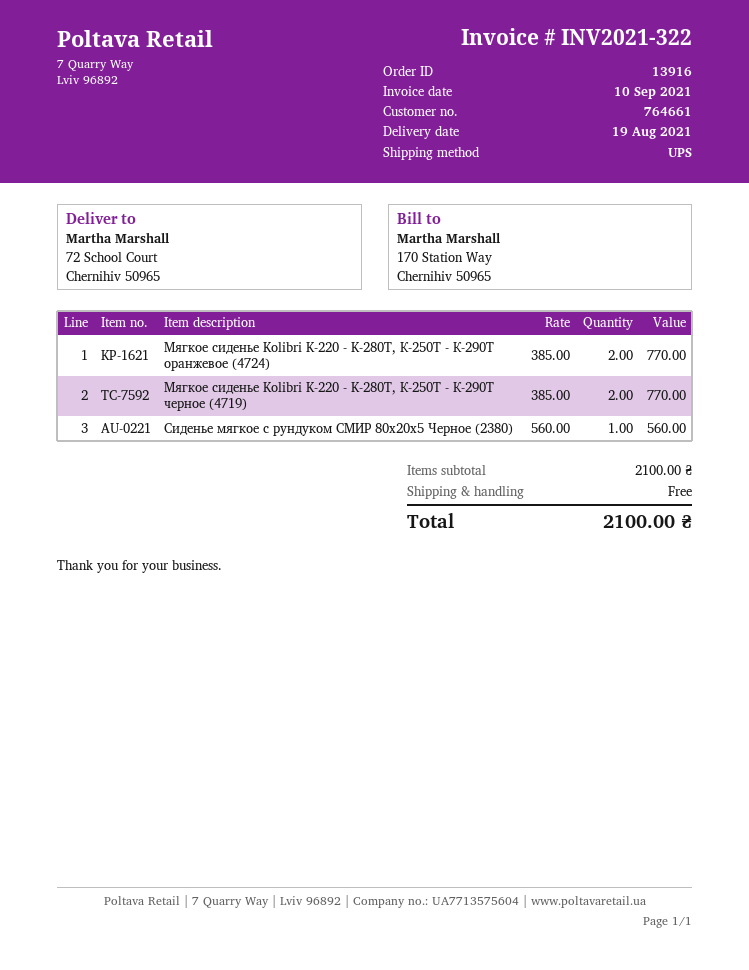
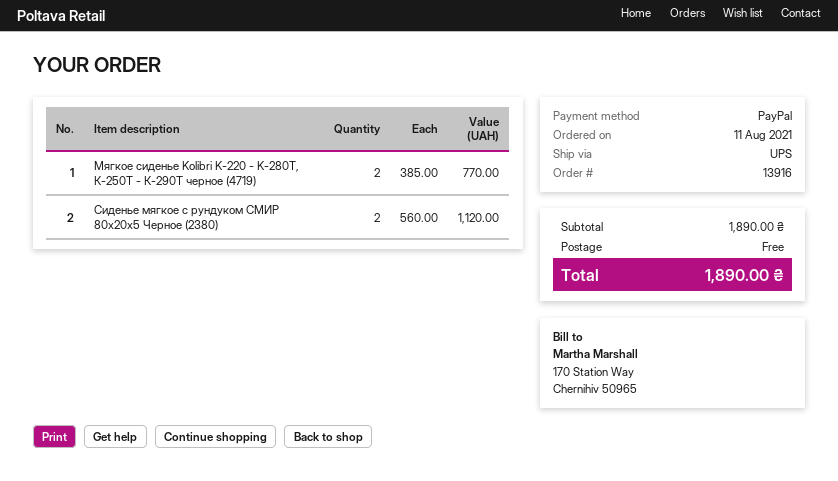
Мягкое сиденье Kolibri K-220 - K-280T, К-250Т - К-290Т оранжевое (4724): 2 x 385.00 = 770.00 -> none
Сиденье мягкое с рундуком СМИР 80х20х5 Черное (2380): 1 x 560.00 = 560.00 -> 2 x 560.00 = 1120.00
subtotal: 2100.00 -> 1890.00
total: 2100.00 -> 1890.00

